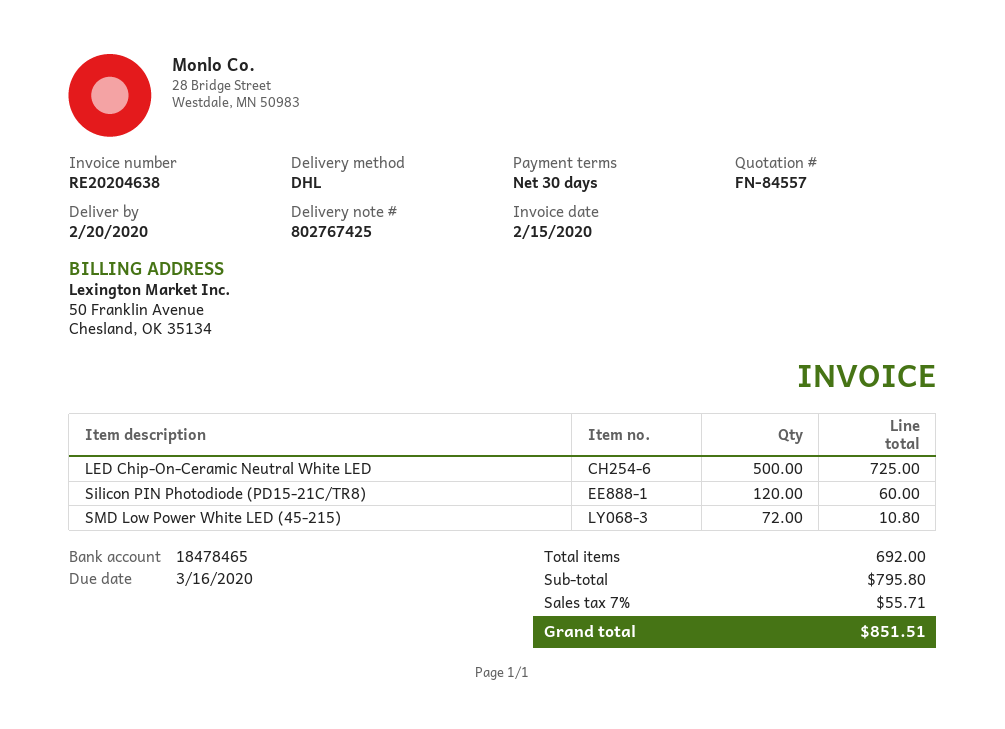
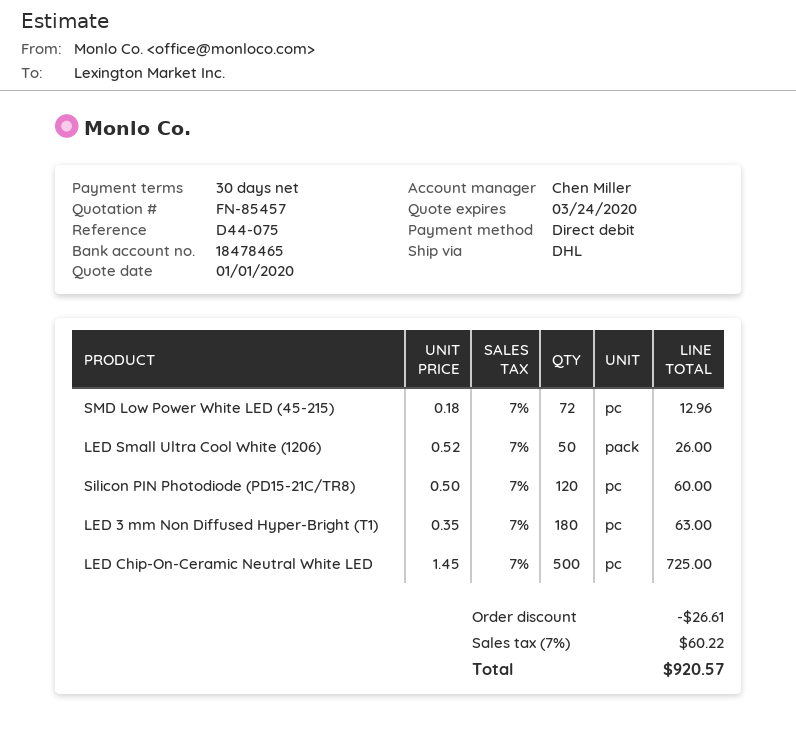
quote number: FN-84557 -> FN-85457
SMD Low Power White LED (45-215): 72 for 10.80 -> 72 for 12.96
LED Small Ultra Cool White (1206): none -> 50 for 26.00
LED 3 mm Non Diffused Hyper-Bright (T1): none -> 180 for 63.00
discount: none -> 26.61
tax: 7% = 55.71 -> 7% = 60.22
total: 851.51 -> 920.57

